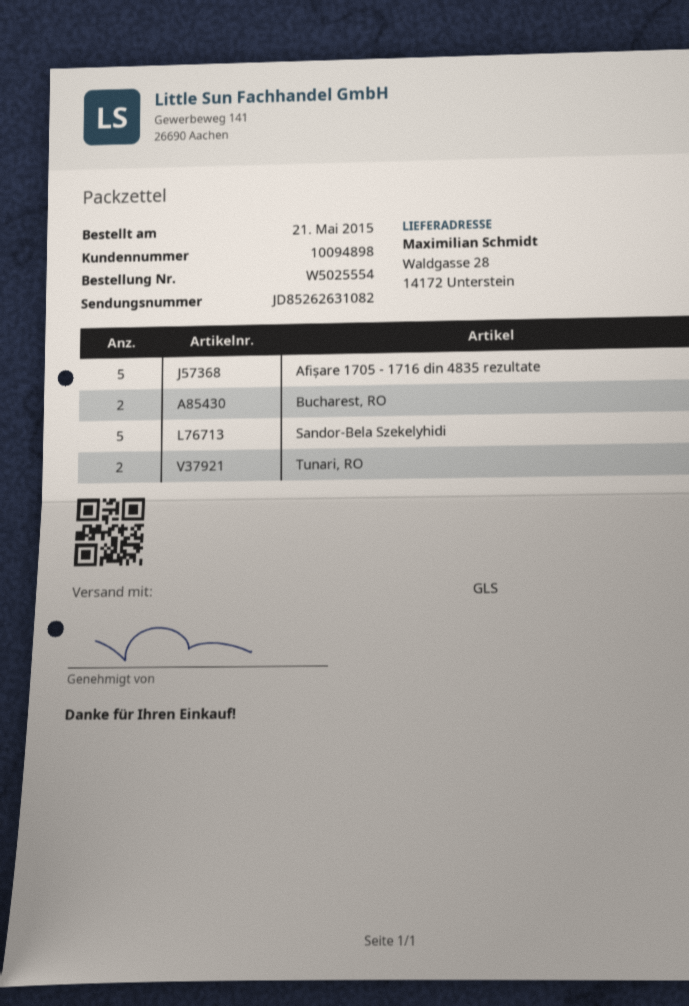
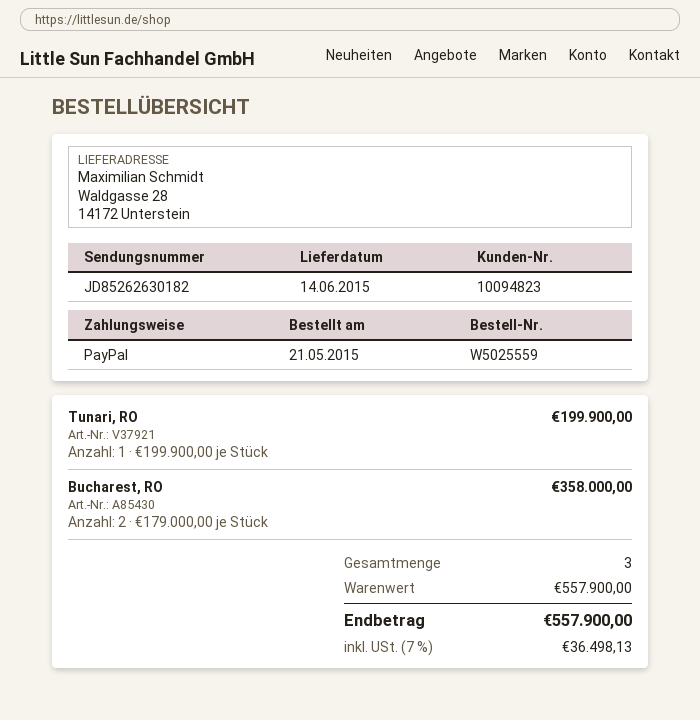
order number: W5025554 -> W5025559
customer number: 10094898 -> 10094823
tracking number: JD85262631082 -> JD85262630182
Afișare 1705 - 1716 din 4835 rezultate: 5 -> none
Sandor-Bela Szekelyhidi: 5 -> none
Tunari, RO: 2 -> 1

